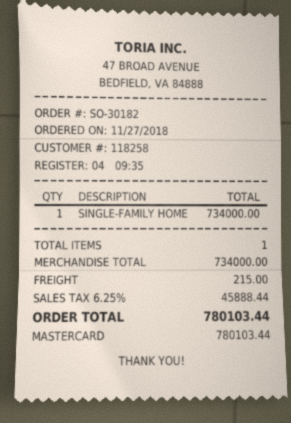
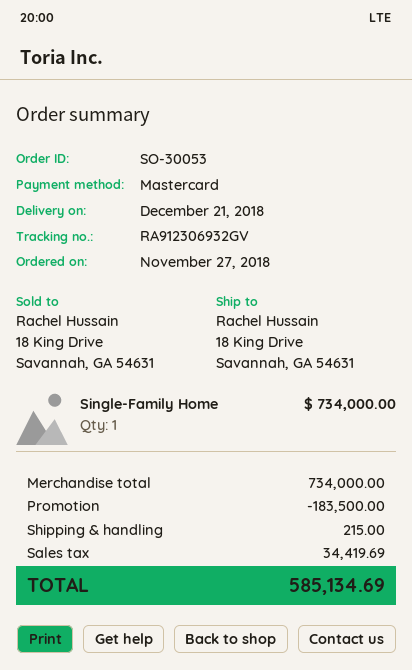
order number: SO-30182 -> SO-30053
discount: none -> 183500.00
tax: 45888.44 -> 34419.69
total: 780103.44 -> 585134.69

